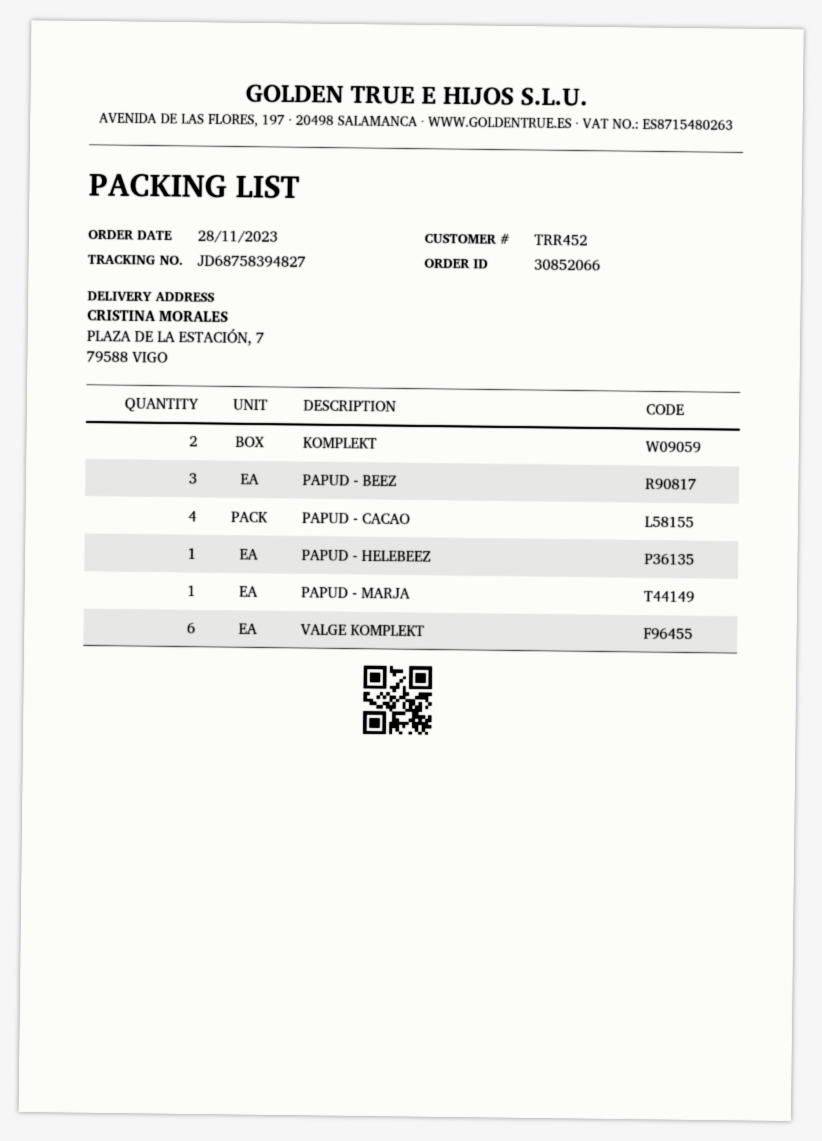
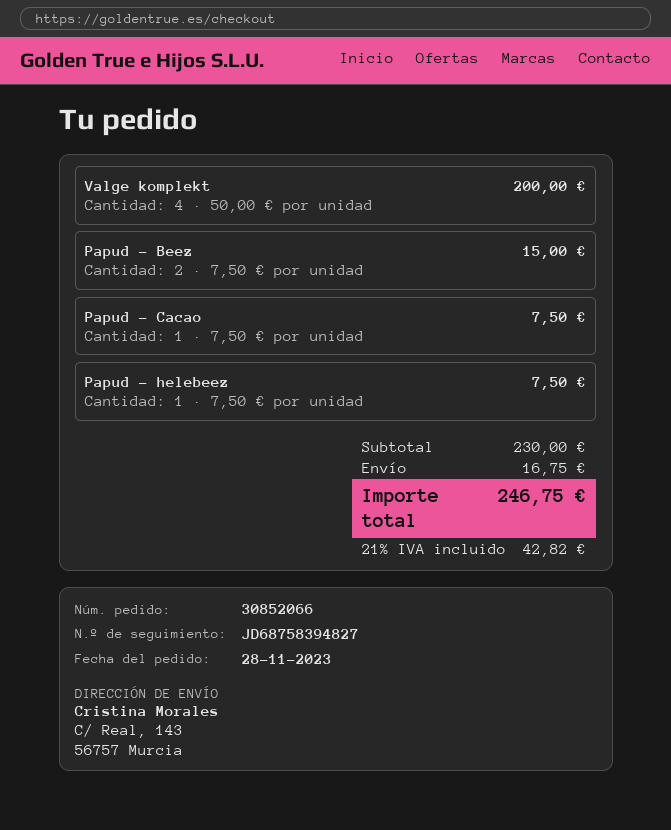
ship to: PLAZA DE LA ESTACIÓN, 7, 79588 VIGO -> C/ Real, 143, 56757 Murcia
KOMPLEKT: 2 -> none
PAPUD - BEEZ: 3 -> 2
PAPUD - CACAO: 4 -> 1
PAPUD - MARJA: 1 -> none
VALGE KOMPLEKT: 6 -> 4

